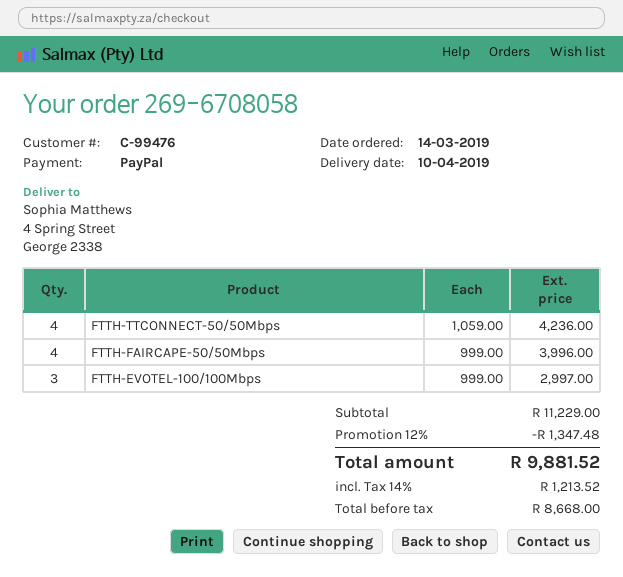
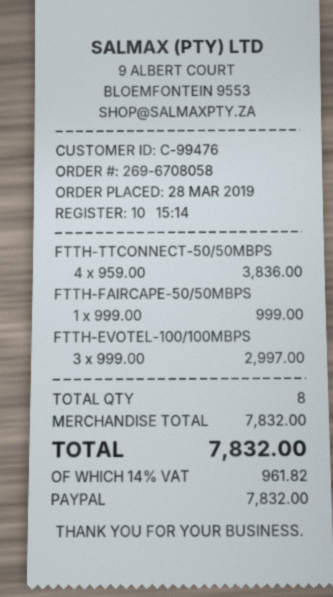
order date: 2019-03-14 -> 2019-03-28
FTTH-TTCONNECT-50/50Mbps: 4 x 1059.00 = 4236.00 -> 4 x 959.00 = 3836.00
FTTH-FAIRCAPE-50/50Mbps: 4 x 999.00 = 3996.00 -> 1 x 999.00 = 999.00
subtotal: 11229.00 -> 7832.00
discount: 12% = 1347.48 -> none
tax: 14% = 1213.52 -> 14% = 961.82
total: 9881.52 -> 7832.00

